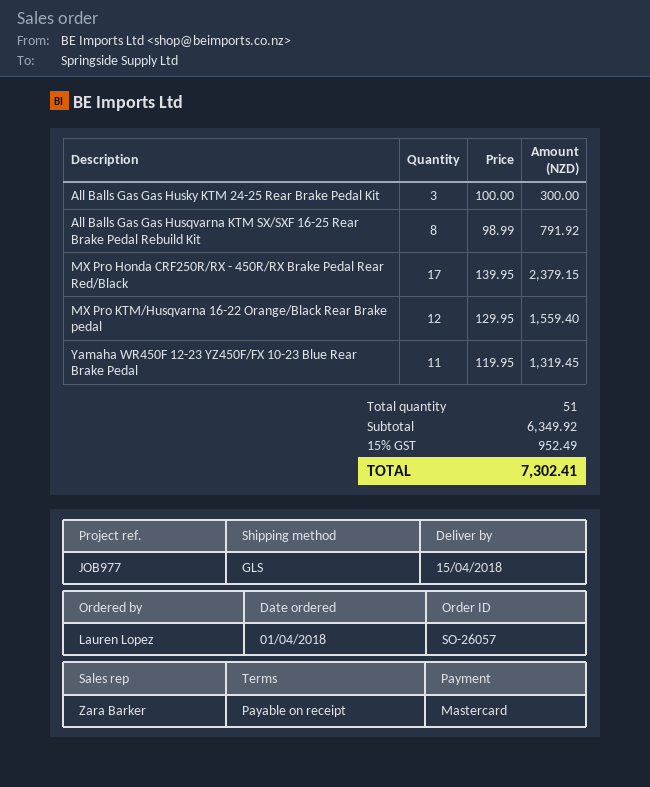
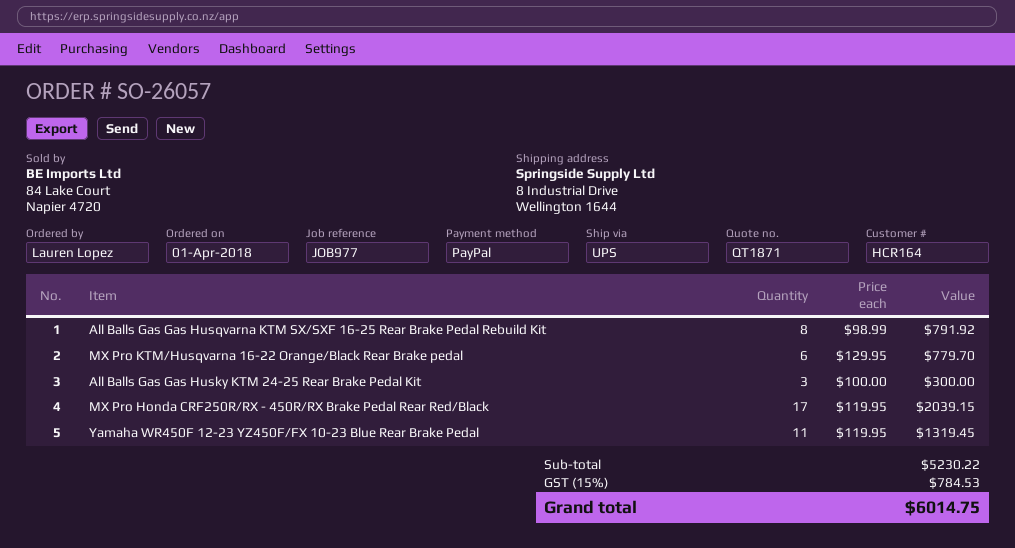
payment method: Mastercard -> PayPal
shipping method: GLS -> UPS
MX Pro Honda CRF250R/RX - 450R/RX Brake Pedal Rear Red/Black: 17 x 139.95 = 2379.15 -> 17 x 119.95 = 2039.15
MX Pro KTM/Husqvarna 16-22 Orange/Black Rear Brake pedal: 12 x 129.95 = 1559.40 -> 6 x 129.95 = 779.70
subtotal: 6349.92 -> 5230.22
tax: 15% = 952.49 -> 15% = 784.53
total: 7302.41 -> 6014.75

